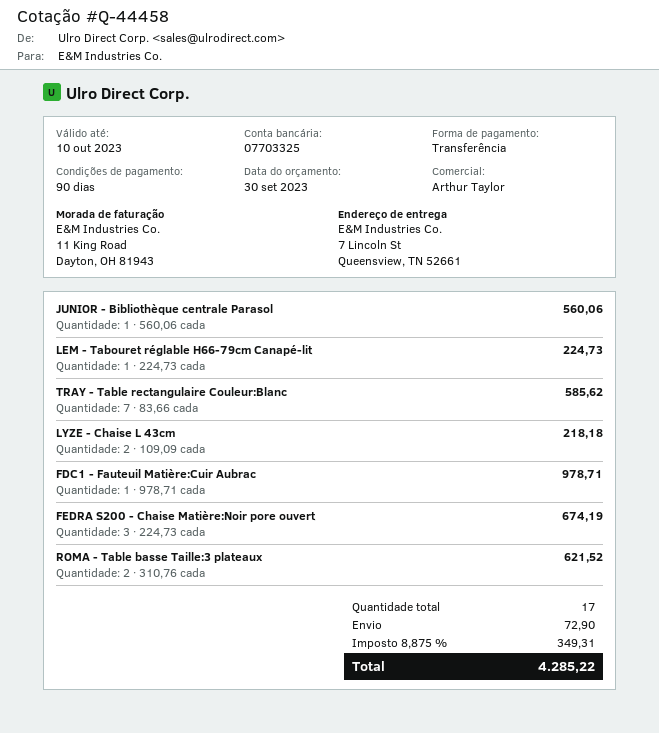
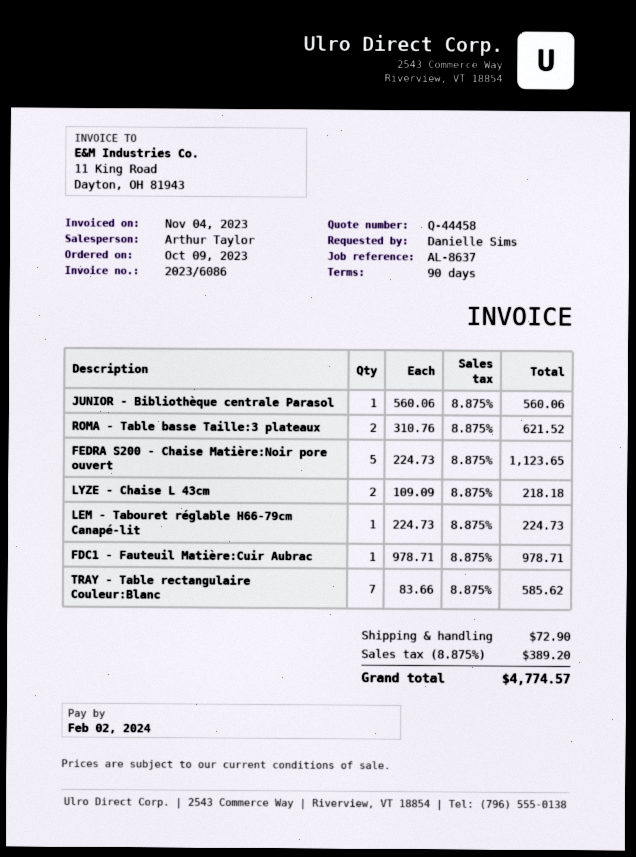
FEDRA S200 - Chaise Matière:Noir pore ouvert: 3 x 224.73 = 674.19 -> 5 x 224.73 = 1123.65
tax: 8.875% = 349.31 -> 8.875% = 389.20
total: 4285.22 -> 4774.57

